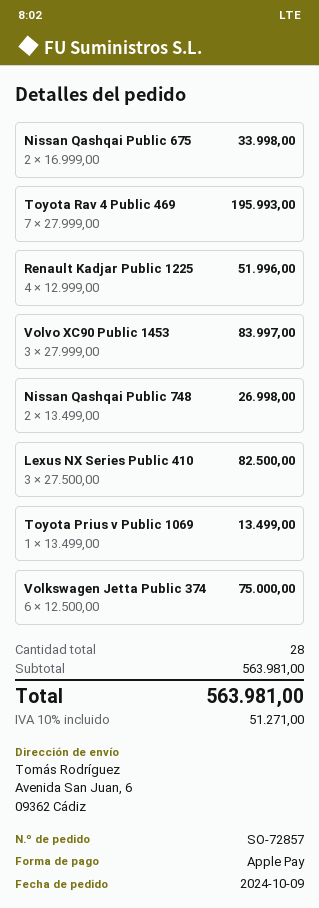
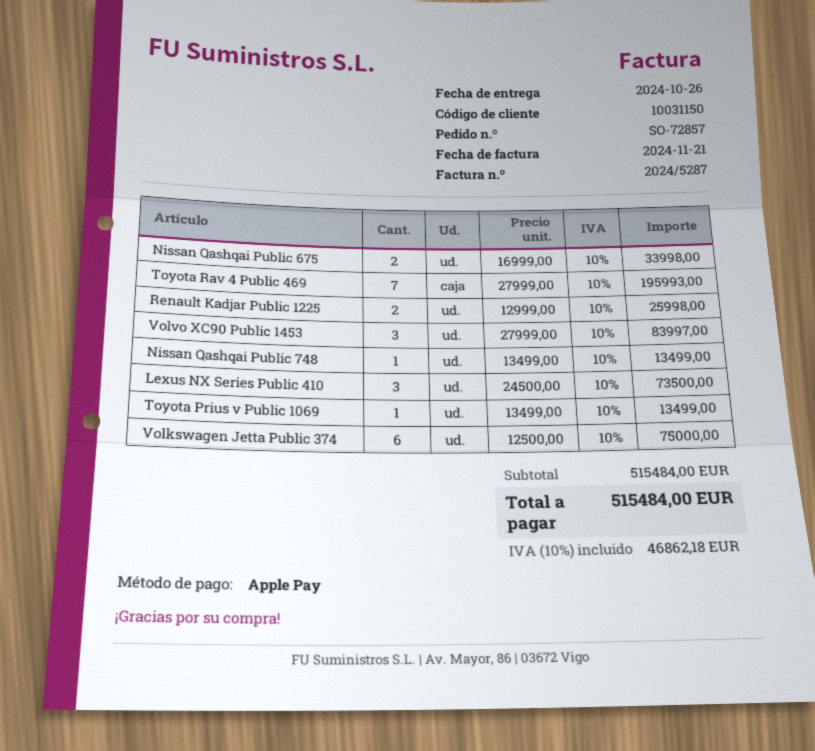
Renault Kadjar Public 1225: 4 x 12999.00 = 51996.00 -> 2 x 12999.00 = 25998.00
Nissan Qashqai Public 748: 2 x 13499.00 = 26998.00 -> 1 x 13499.00 = 13499.00
Lexus NX Series Public 410: 3 x 27500.00 = 82500.00 -> 3 x 24500.00 = 73500.00
subtotal: 563981.00 -> 515484.00
tax: 10% = 51271.00 -> 10% = 46862.18
total: 563981.00 -> 515484.00

